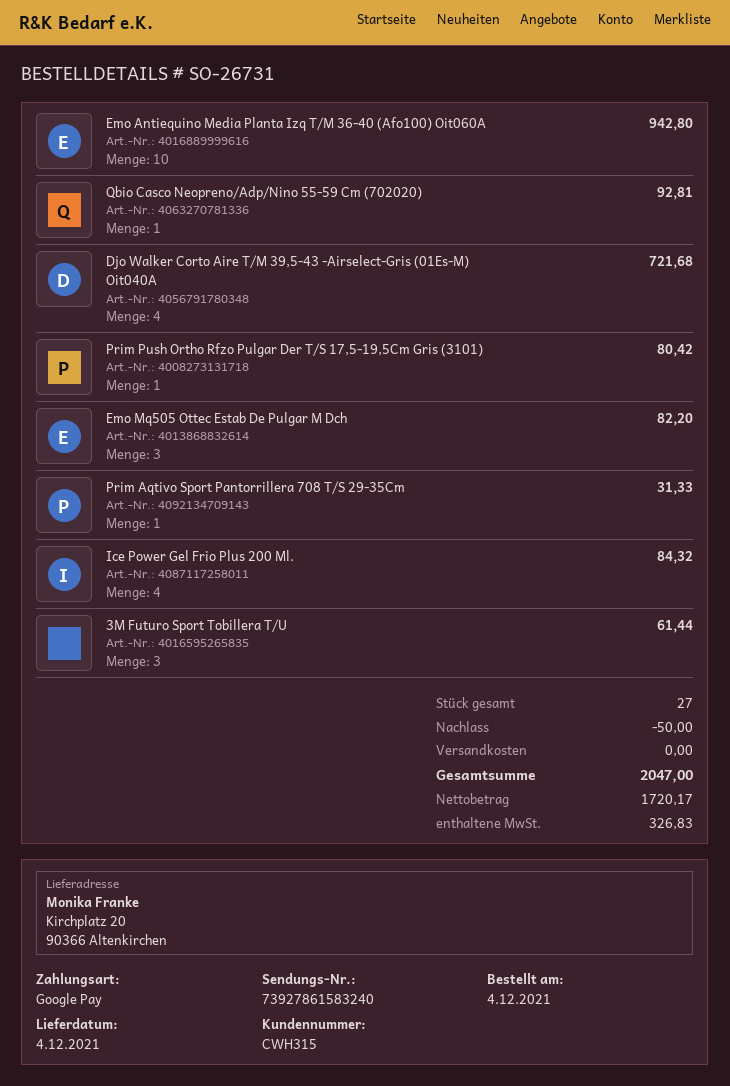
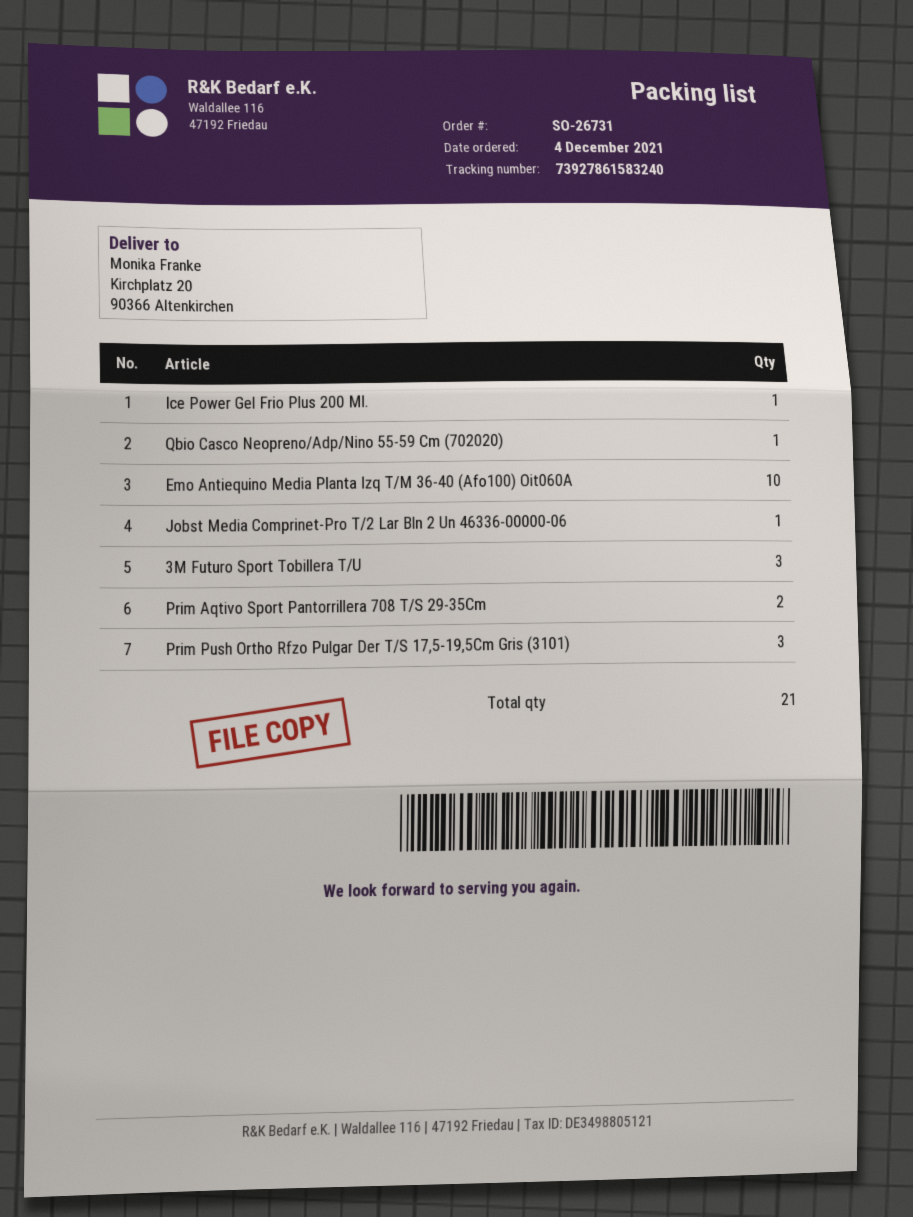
Djo Walker Corto Aire T/M 39,5-43 -Airselect-Gris (01Es-M) Oit040A: 4 -> none
Prim Push Ortho Rfzo Pulgar Der T/S 17,5-19,5Cm Gris (3101): 1 -> 3
Emo Mq505 Ottec Estab De Pulgar M Dch: 3 -> none
Prim Aqtivo Sport Pantorrillera 708 T/S 29-35Cm: 1 -> 2
Ice Power Gel Frio Plus 200 Ml.: 4 -> 1
Jobst Media Comprinet-Pro T/2 Lar Bln 2 Un 46336-00000-06: none -> 1
total quantity: 27 -> 21

